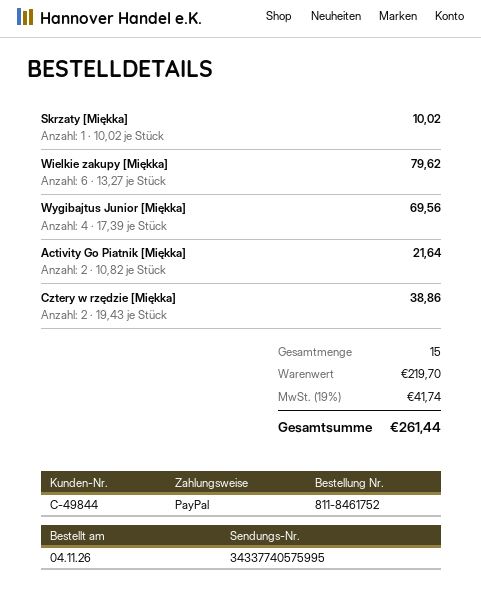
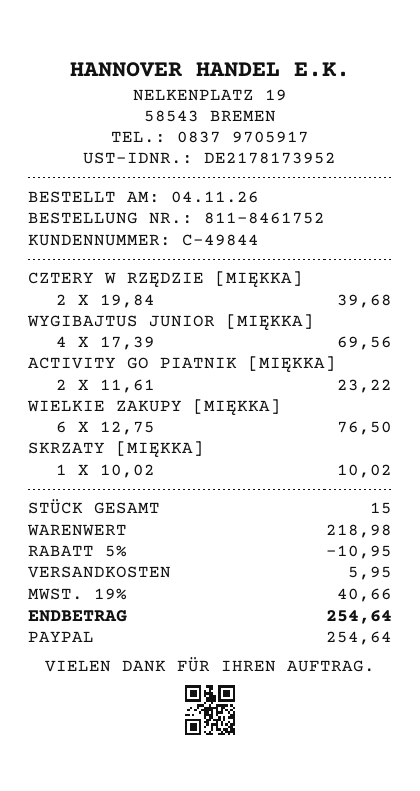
Wielkie zakupy [Miękka]: 6 x 13.27 = 79.62 -> 6 x 12.75 = 76.50
Activity Go Piatnik [Miękka]: 2 x 10.82 = 21.64 -> 2 x 11.61 = 23.22
Cztery w rzędzie [Miękka]: 2 x 19.43 = 38.86 -> 2 x 19.84 = 39.68
subtotal: 219.70 -> 218.98
discount: none -> 5% = 10.95
shipping: none -> 5.95
tax: 19% = 41.74 -> 19% = 40.66
total: 261.44 -> 254.64

